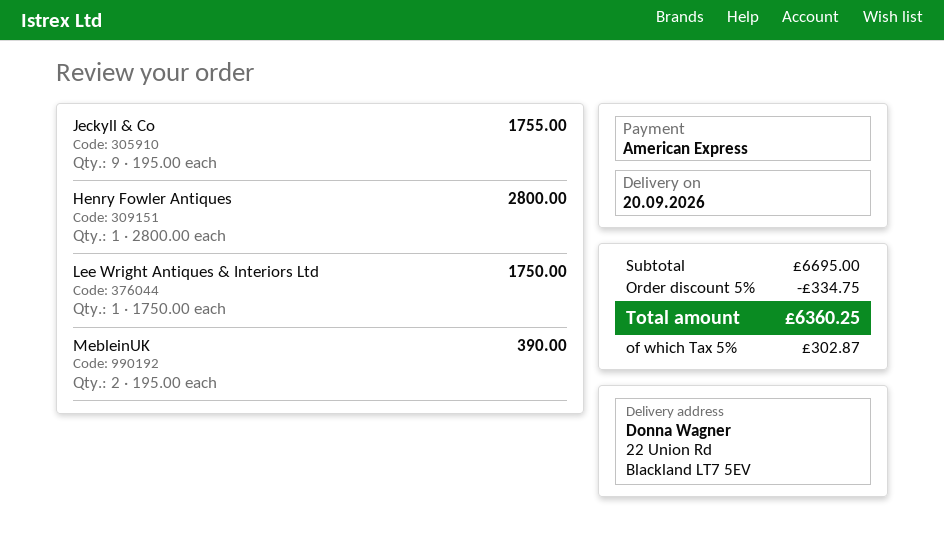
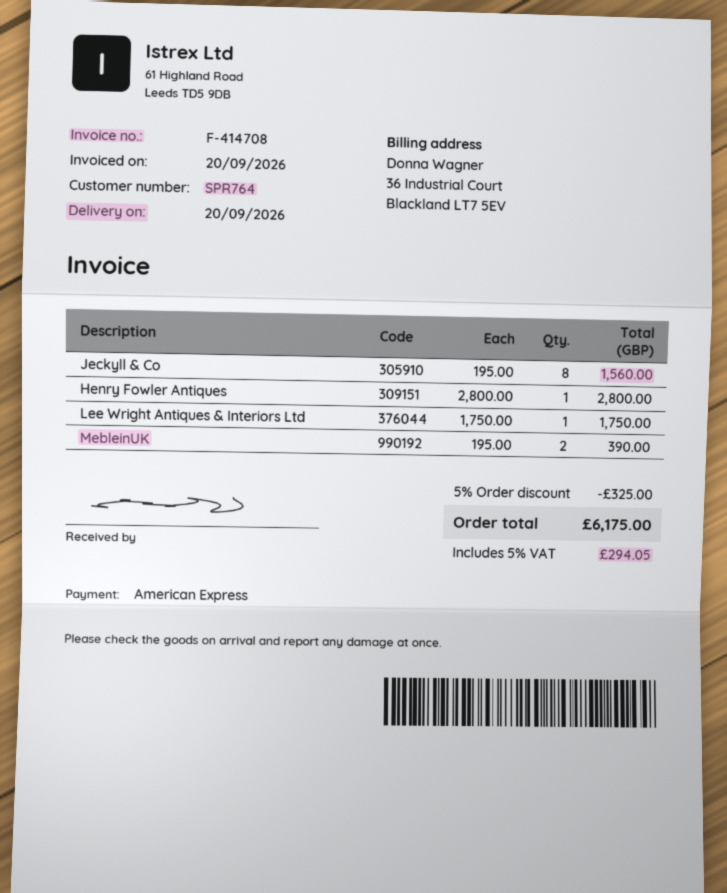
Jeckyll & Co: 9 x 195.00 = 1755.00 -> 8 x 195.00 = 1560.00
discount: 5% = 334.75 -> 5% = 325.00
tax: 5% = 302.87 -> 5% = 294.05
total: 6360.25 -> 6175.00

